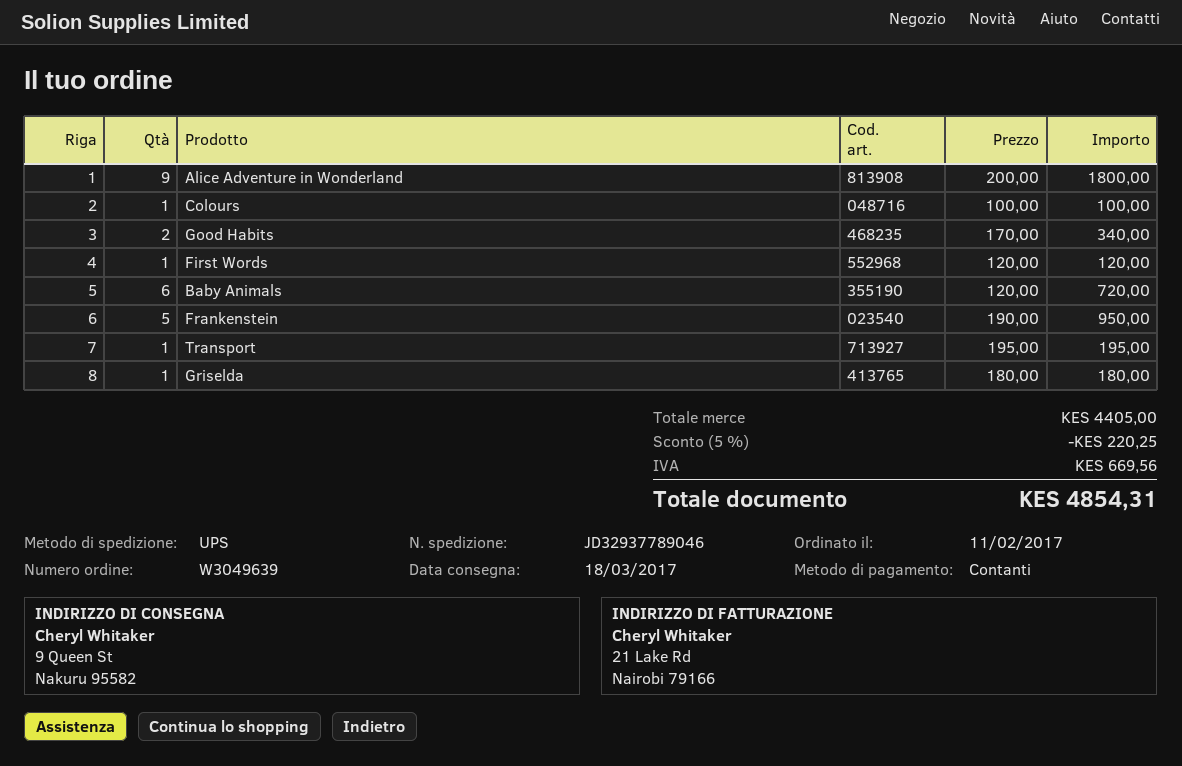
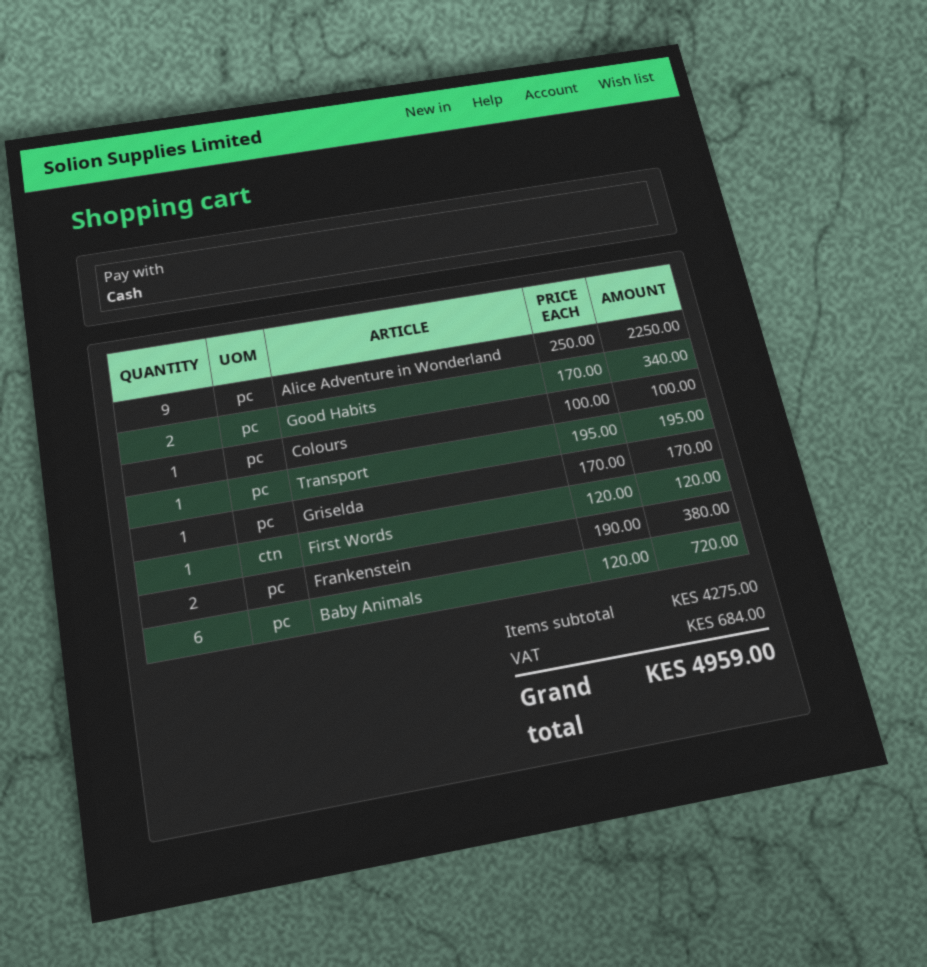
Alice Adventure in Wonderland: 9 x 200.00 = 1800.00 -> 9 x 250.00 = 2250.00
Frankenstein: 5 x 190.00 = 950.00 -> 2 x 190.00 = 380.00
Griselda: 1 x 180.00 = 180.00 -> 1 x 170.00 = 170.00
subtotal: 4405.00 -> 4275.00
discount: 5% = 220.25 -> none
tax: 669.56 -> 684.00
total: 4854.31 -> 4959.00

